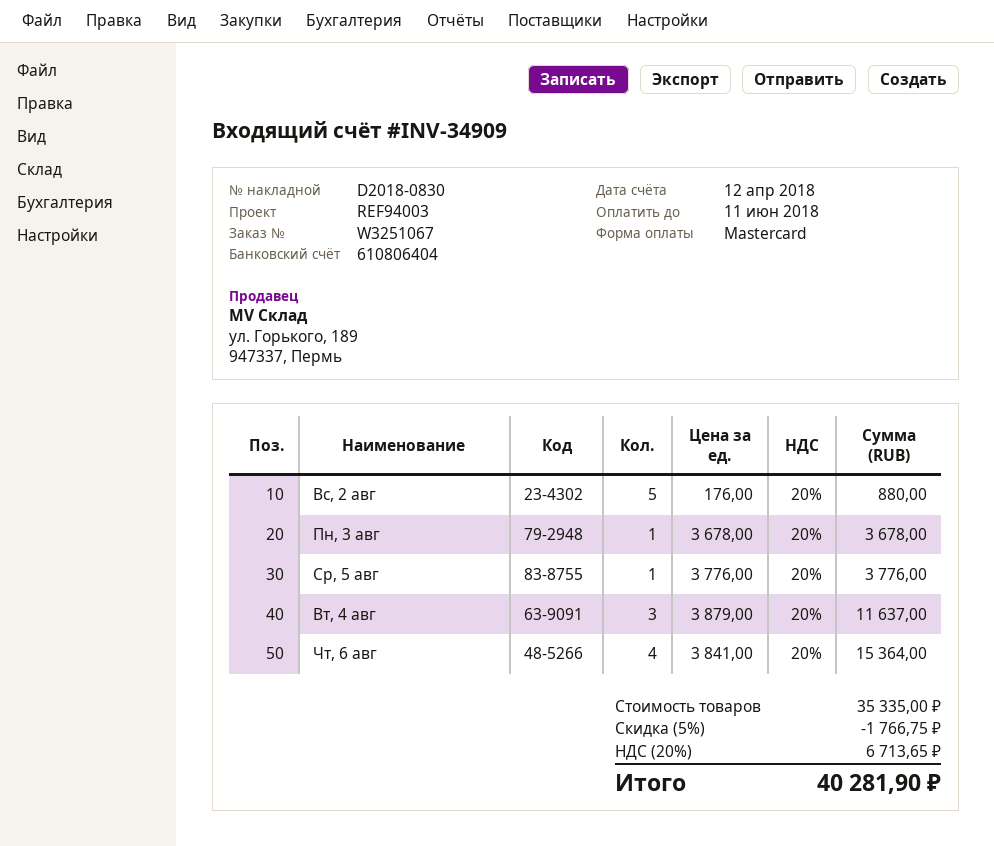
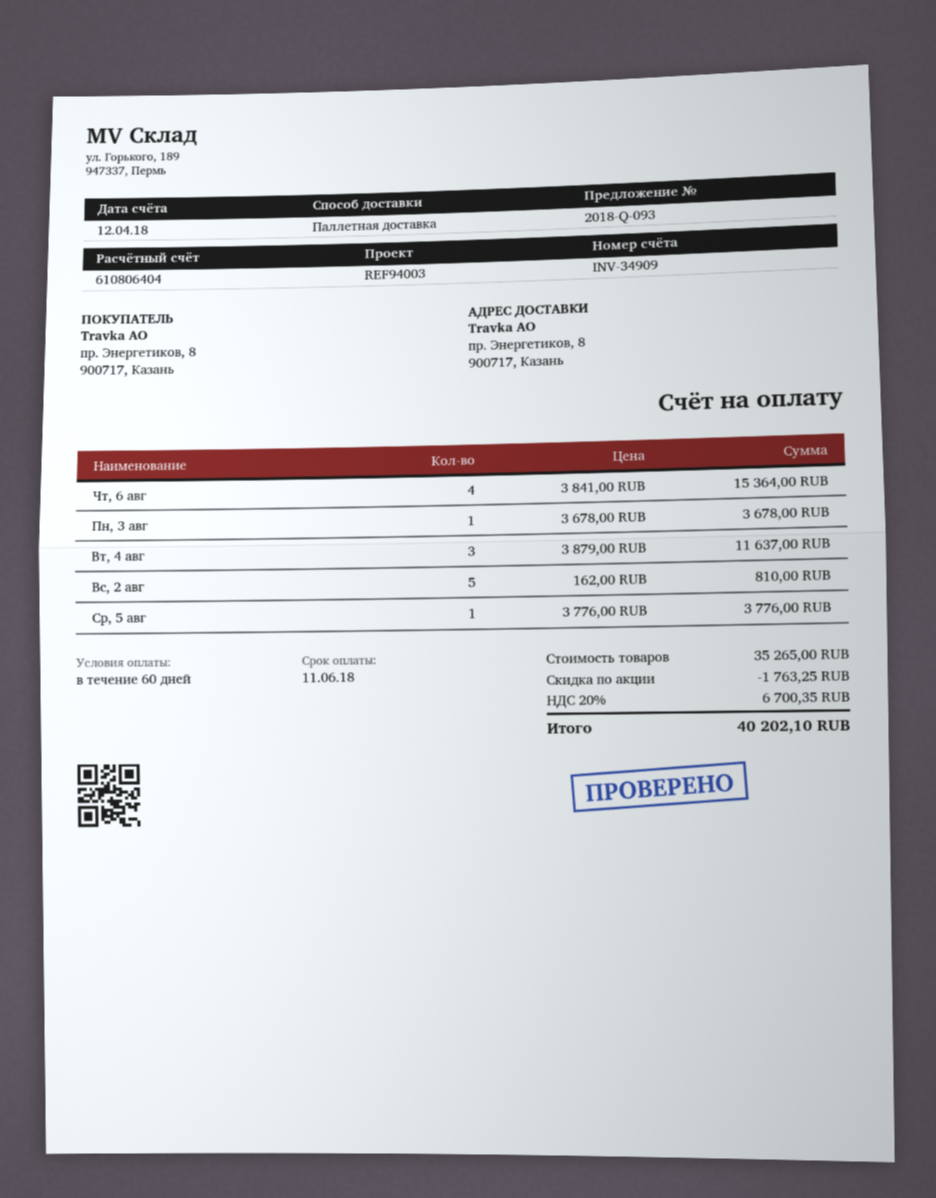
Вс, 2 авг: 5 x 176.00 = 880.00 -> 5 x 162.00 = 810.00
subtotal: 35335.00 -> 35265.00
discount: 1766.75 -> 1763.25
tax: 20% = 6713.65 -> 20% = 6700.35
total: 40281.90 -> 40202.10

